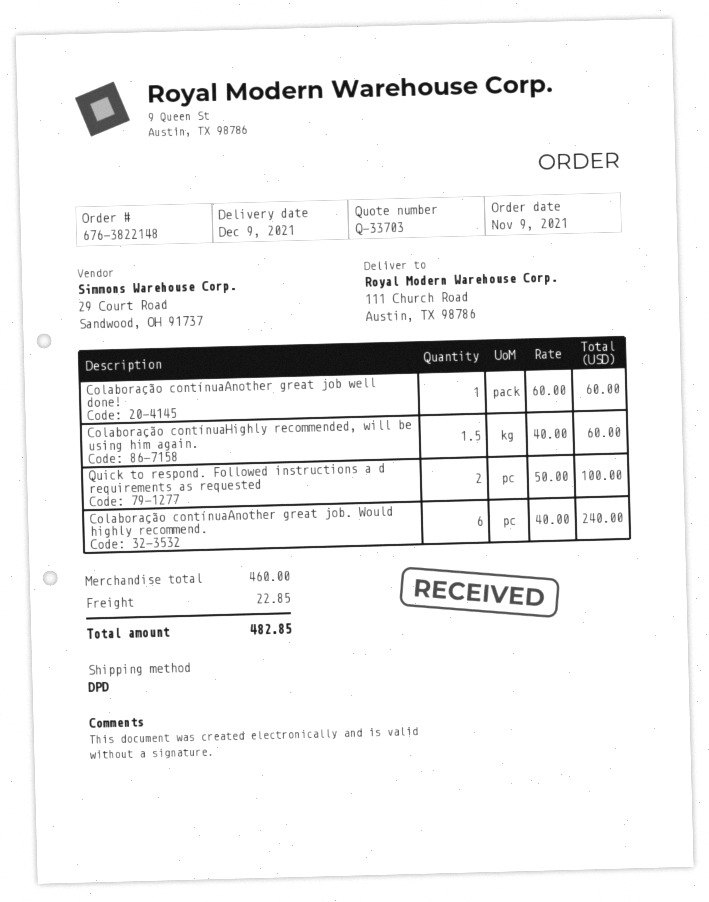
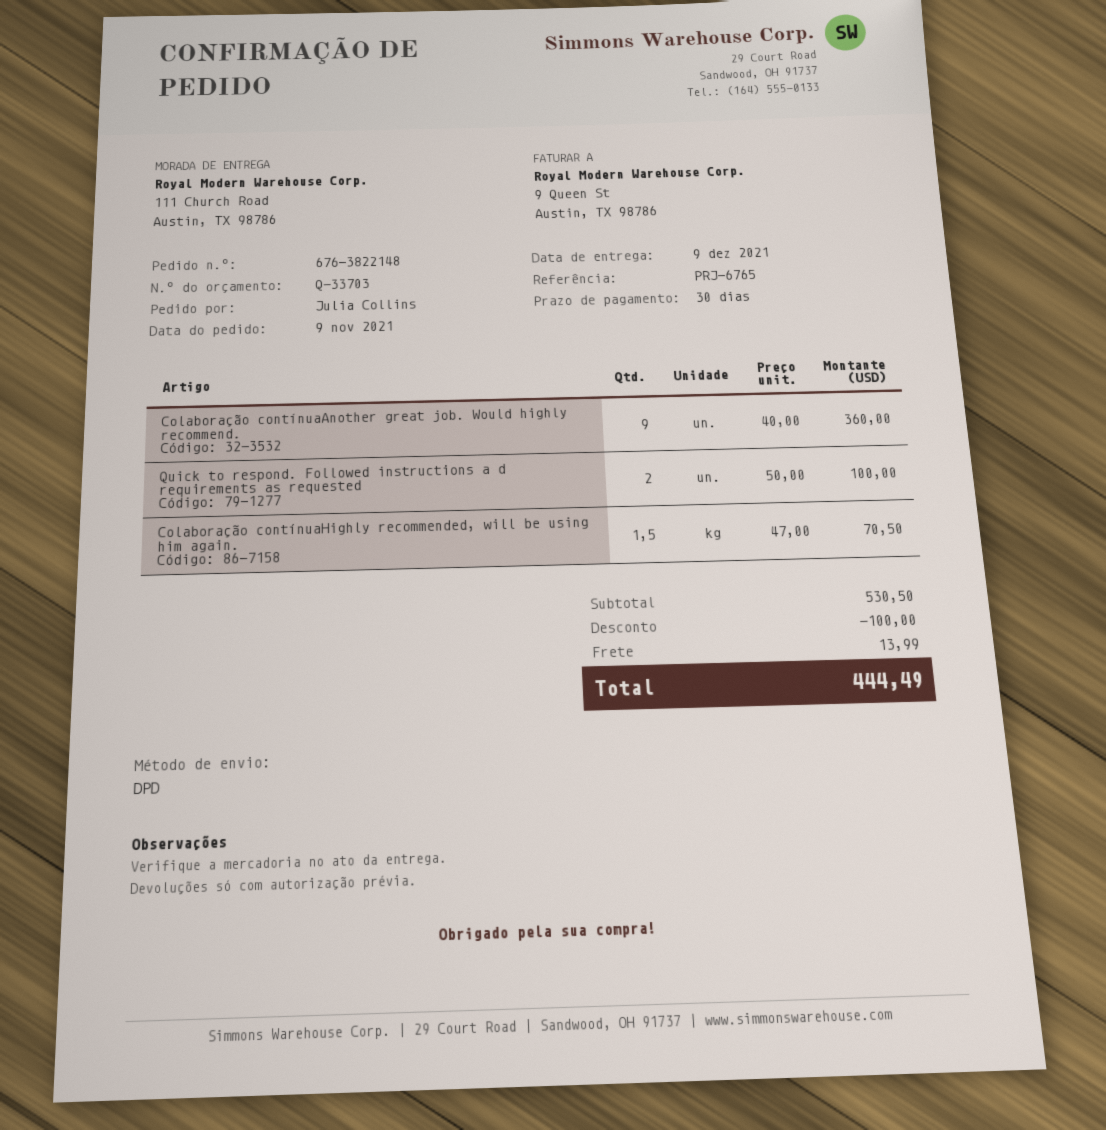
Colaboração contínuaAnother great job well done!: 1 x 60.00 = 60.00 -> none
Colaboração contínuaHighly recommended, will be using him again.: 1.5 x 40.00 = 60.00 -> 1.5 x 47.00 = 70.50
Colaboração contínuaAnother great job. Would highly recommend.: 6 x 40.00 = 240.00 -> 9 x 40.00 = 360.00
subtotal: 460.00 -> 530.50
discount: none -> 100.00
shipping: 22.85 -> 13.99
total: 482.85 -> 444.49

